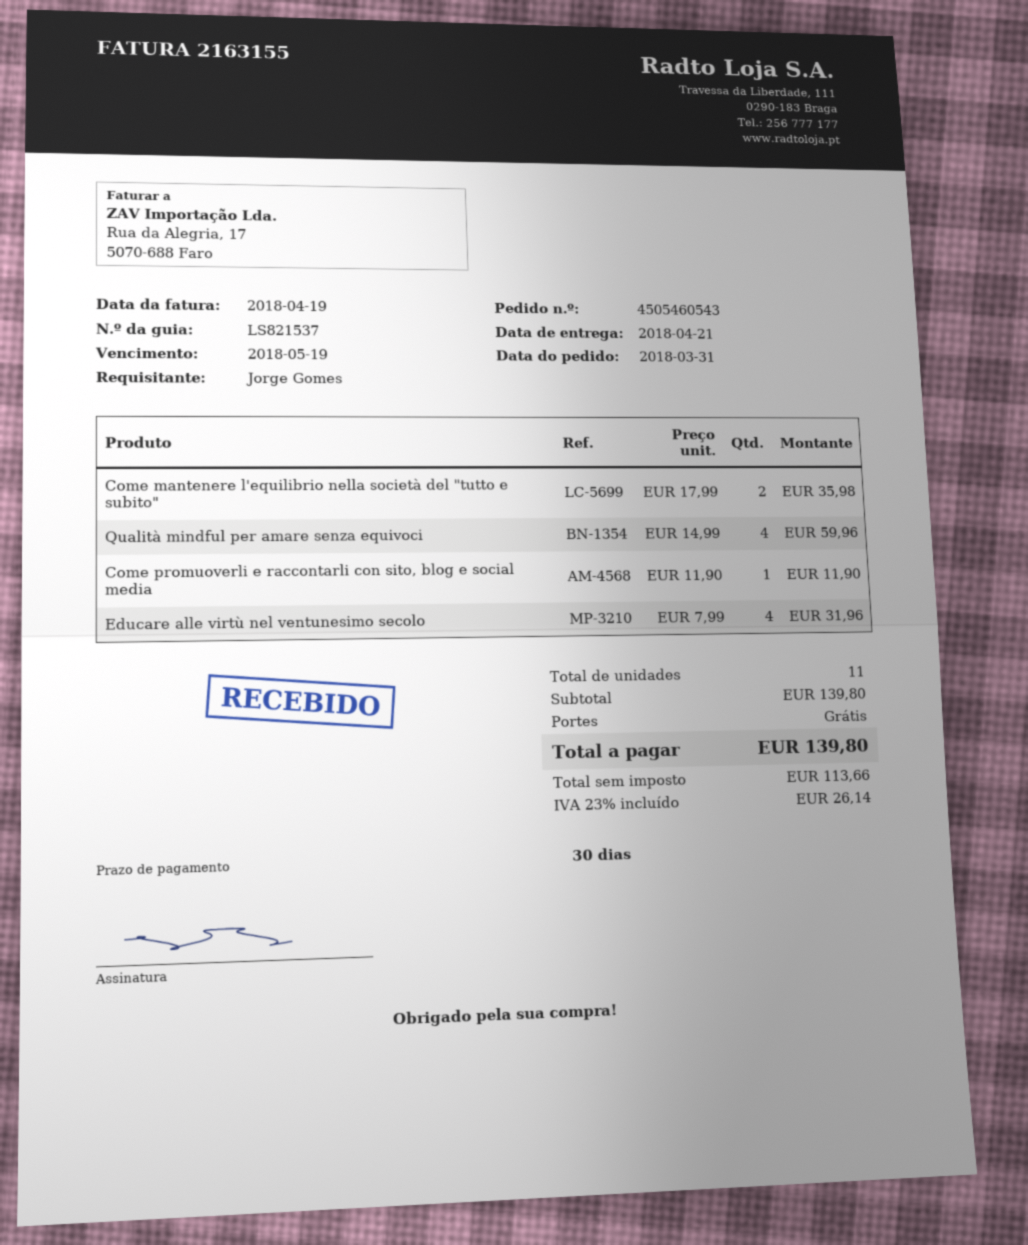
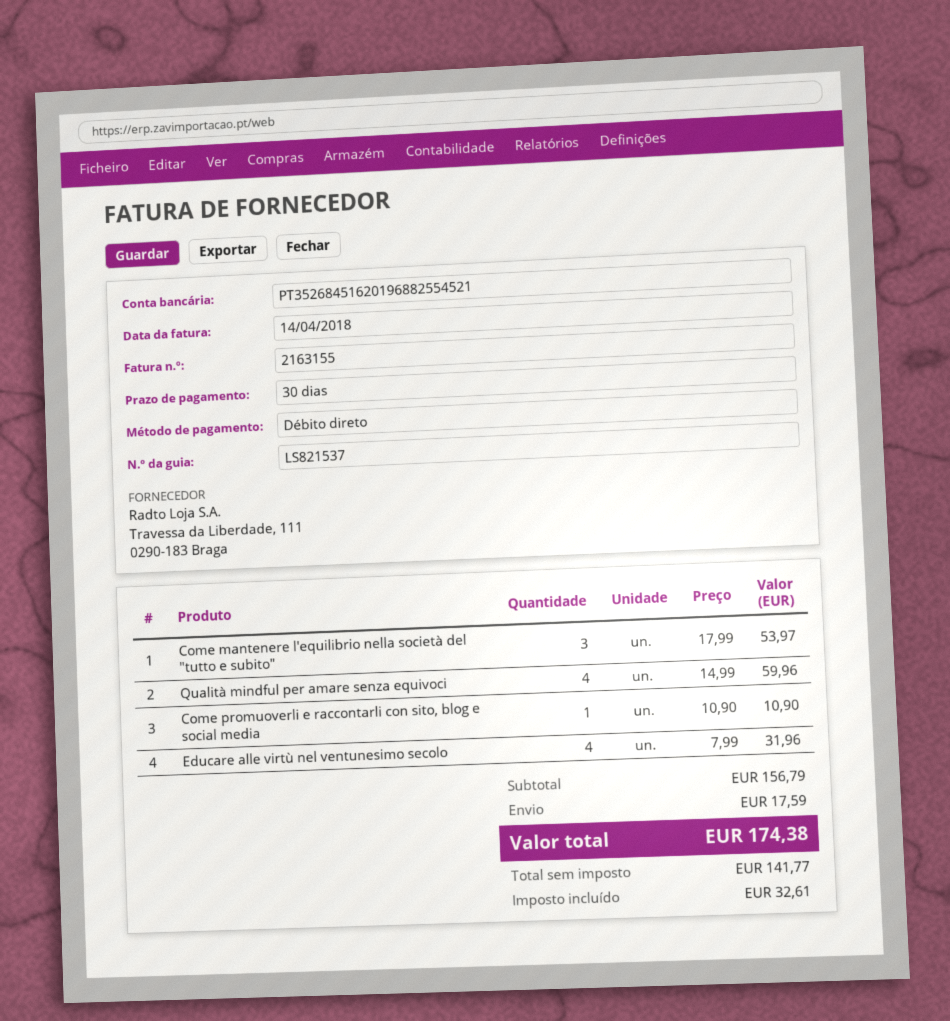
invoice date: 2018-04-19 -> 2018-04-14
Come mantenere l'equilibrio nella società del "tutto e subito": 2 x 17.99 = 35.98 -> 3 x 17.99 = 53.97
Come promuoverli e raccontarli con sito, blog e social media: 1 x 11.90 = 11.90 -> 1 x 10.90 = 10.90
subtotal: 139.80 -> 156.79
shipping: 0.00 -> 17.59
net: 113.66 -> 141.77
tax: 26.14 -> 32.61
total: 139.80 -> 174.38

